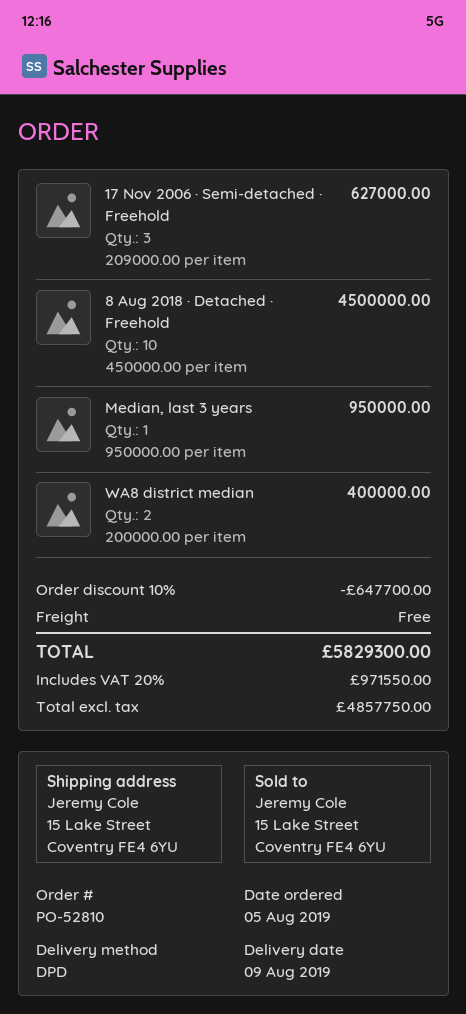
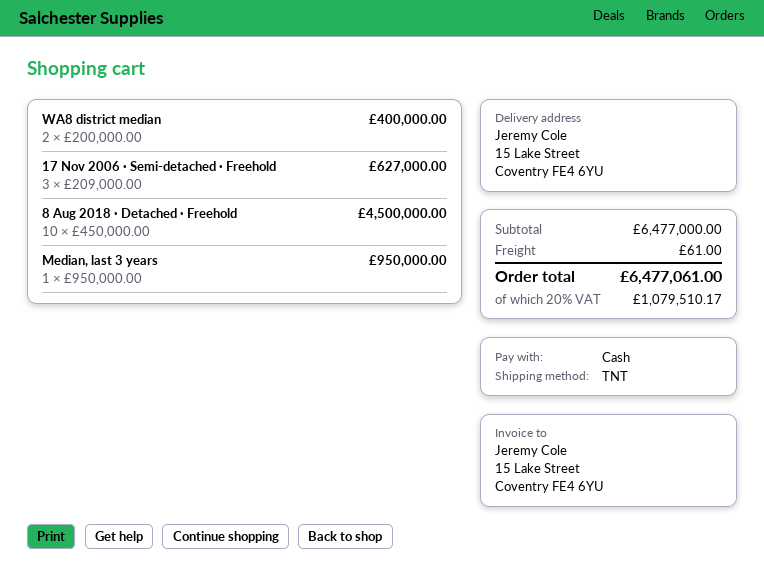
shipping method: DPD -> TNT
discount: 10% = 647700.00 -> none
shipping: 0.00 -> 61.00
tax: 20% = 971550.00 -> 20% = 1079510.17
total: 5829300.00 -> 6477061.00

